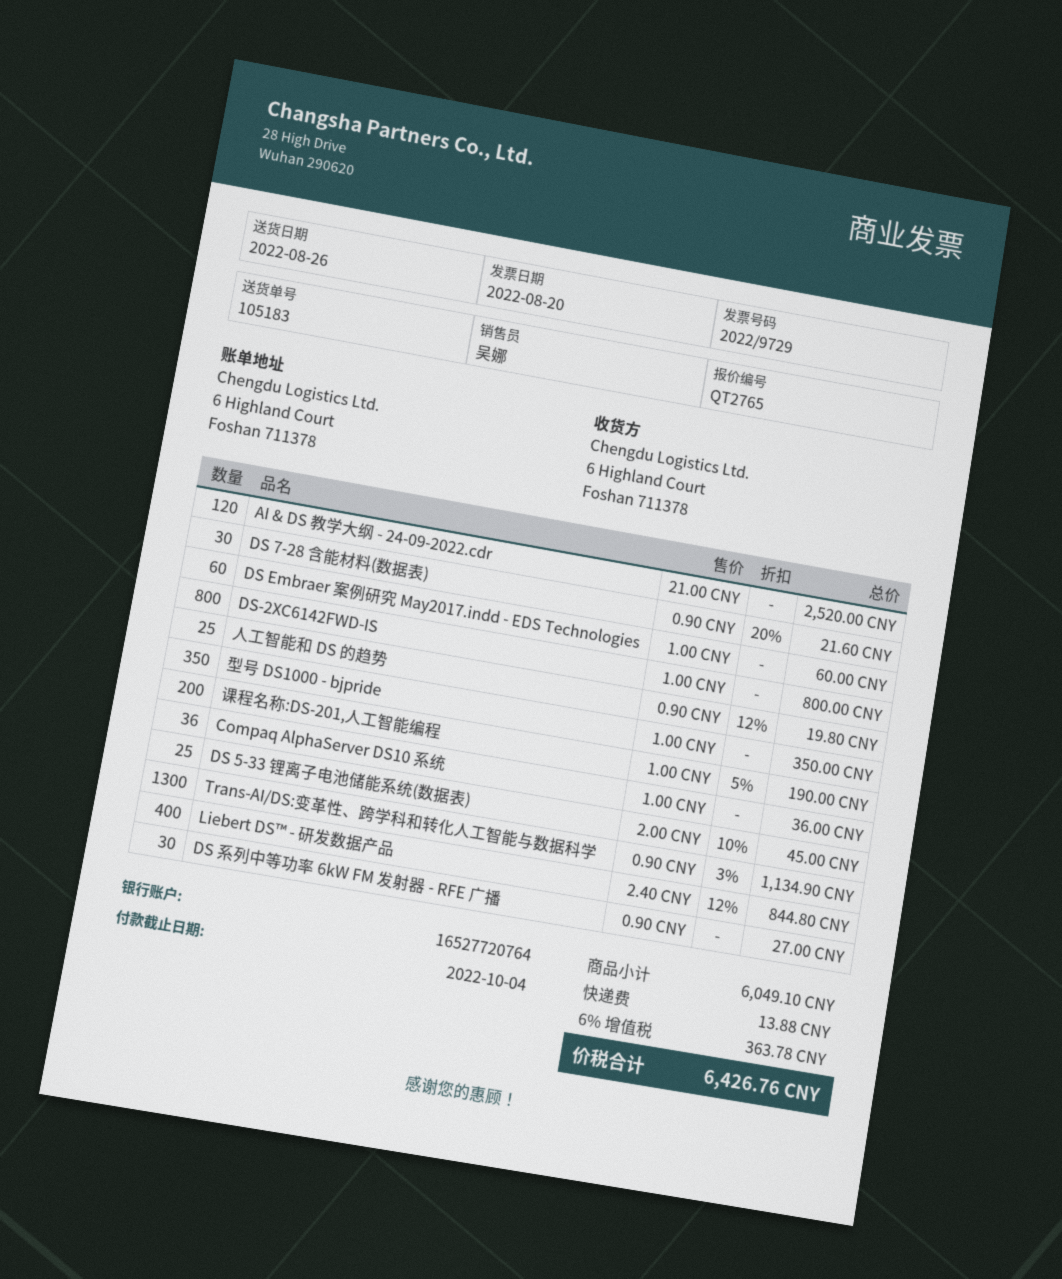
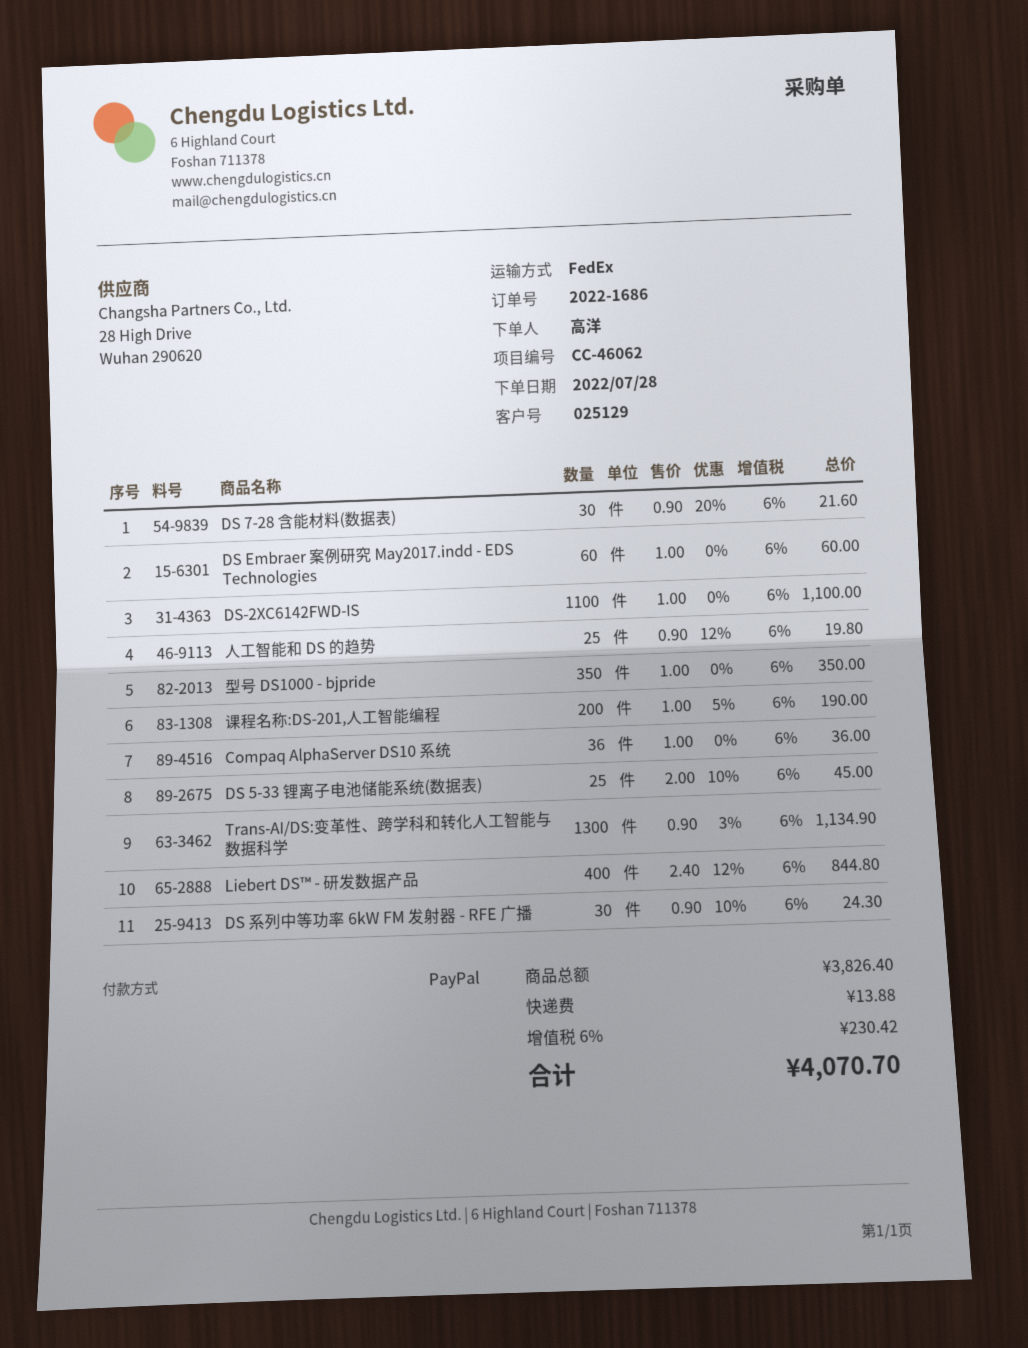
AI & DS 教学大纲 - 24-09-2022.cdr: 120 x 21.00 = 2520.00 -> none
DS-2XC6142FWD-IS: 800 x 1.00 = 800.00 -> 1100 x 1.00 = 1100.00
DS 系列中等功率 6kW FM 发射器 - RFE 广播: 30 x 0.90 = 27.00 -> 30 x 0.90 - 10% = 24.30
subtotal: 6049.10 -> 3826.40
tax: 6% = 363.78 -> 6% = 230.42
total: 6426.76 -> 4070.70

